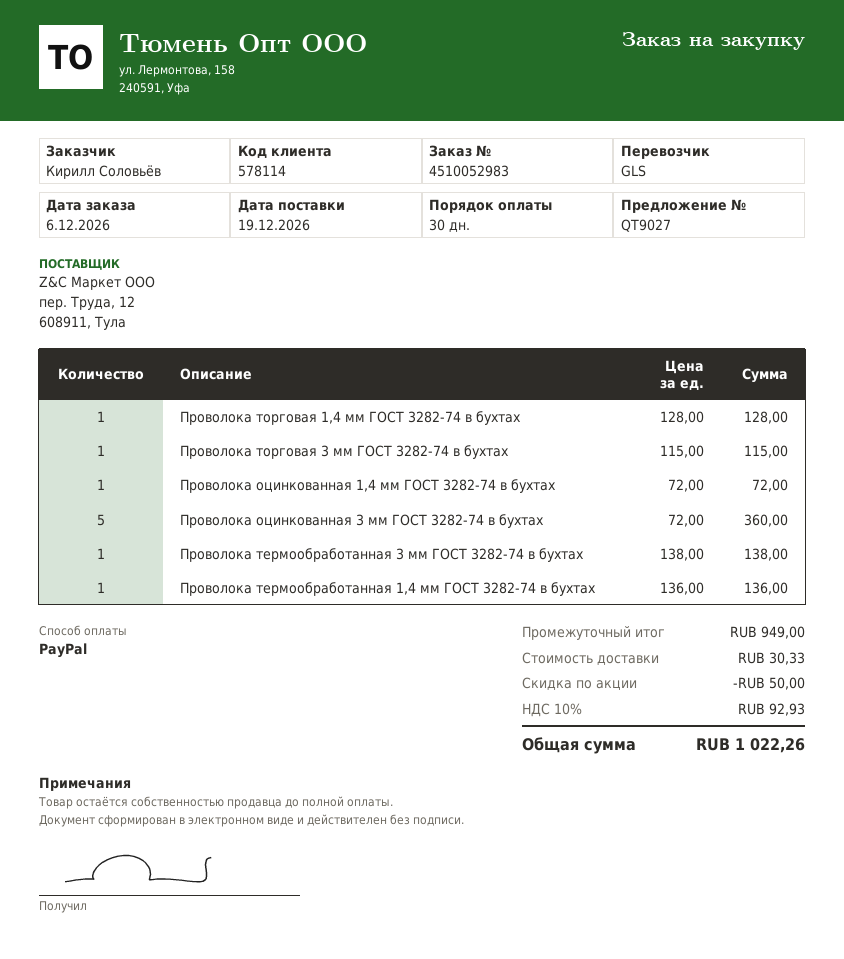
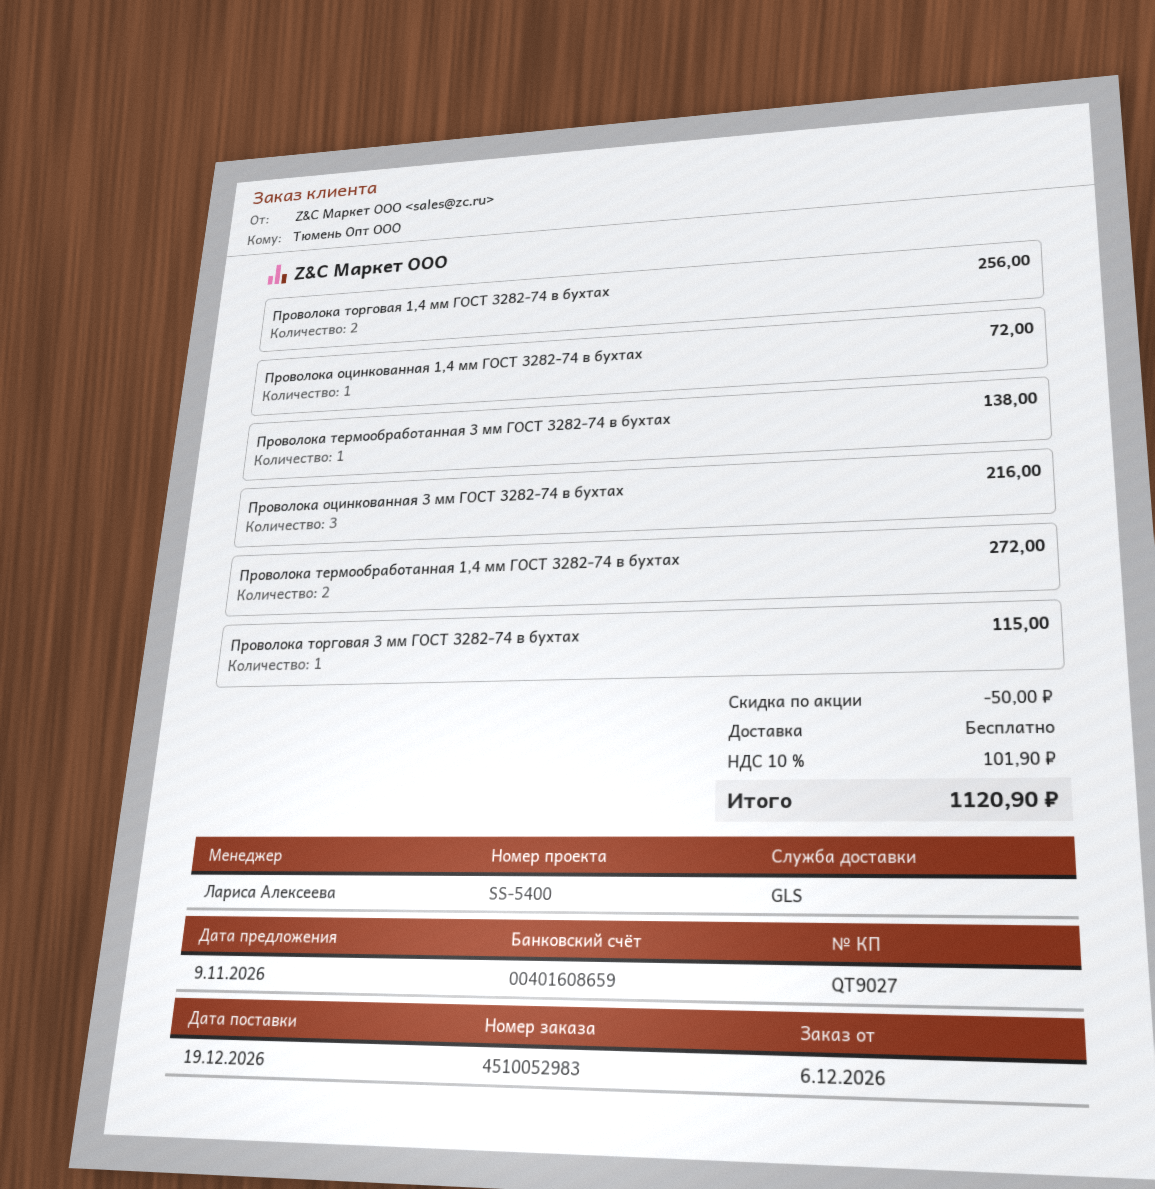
Проволока торговая 1,4 мм ГОСТ 3282-74 в бухтах: 1 for 128.00 -> 2 for 256.00
Проволока оцинкованная 3 мм ГОСТ 3282-74 в бухтах: 5 for 360.00 -> 3 for 216.00
Проволока термообработанная 1,4 мм ГОСТ 3282-74 в бухтах: 1 for 136.00 -> 2 for 272.00
shipping: 30.33 -> 0.00
tax: 10% = 92.93 -> 10% = 101.90
total: 1022.26 -> 1120.90

